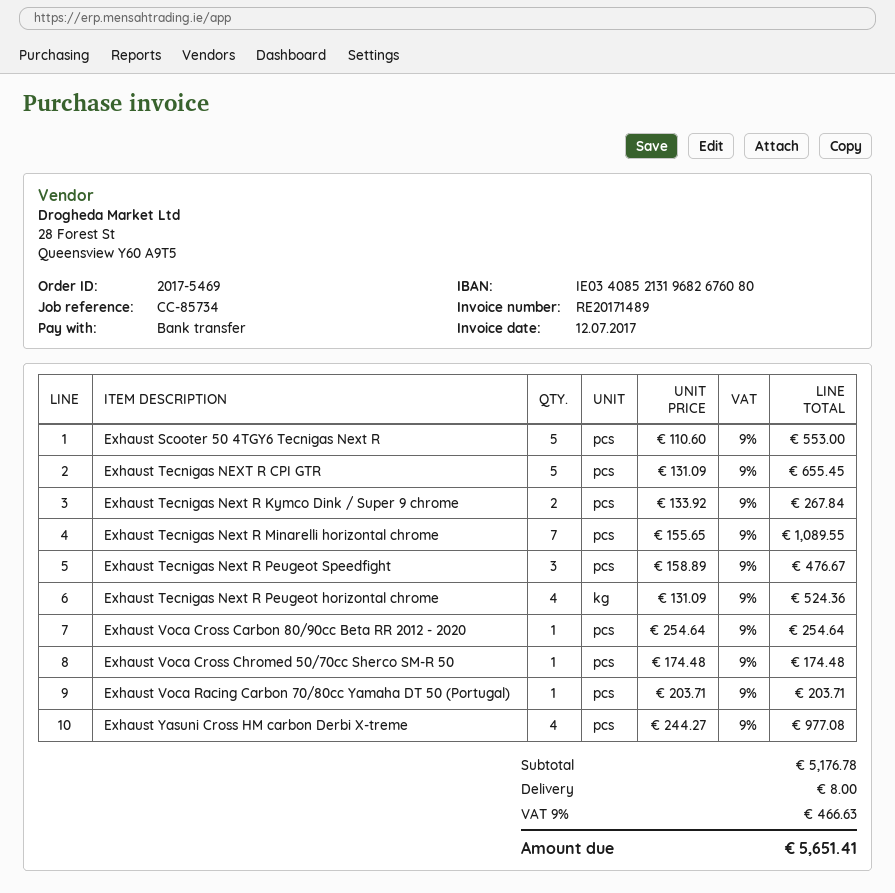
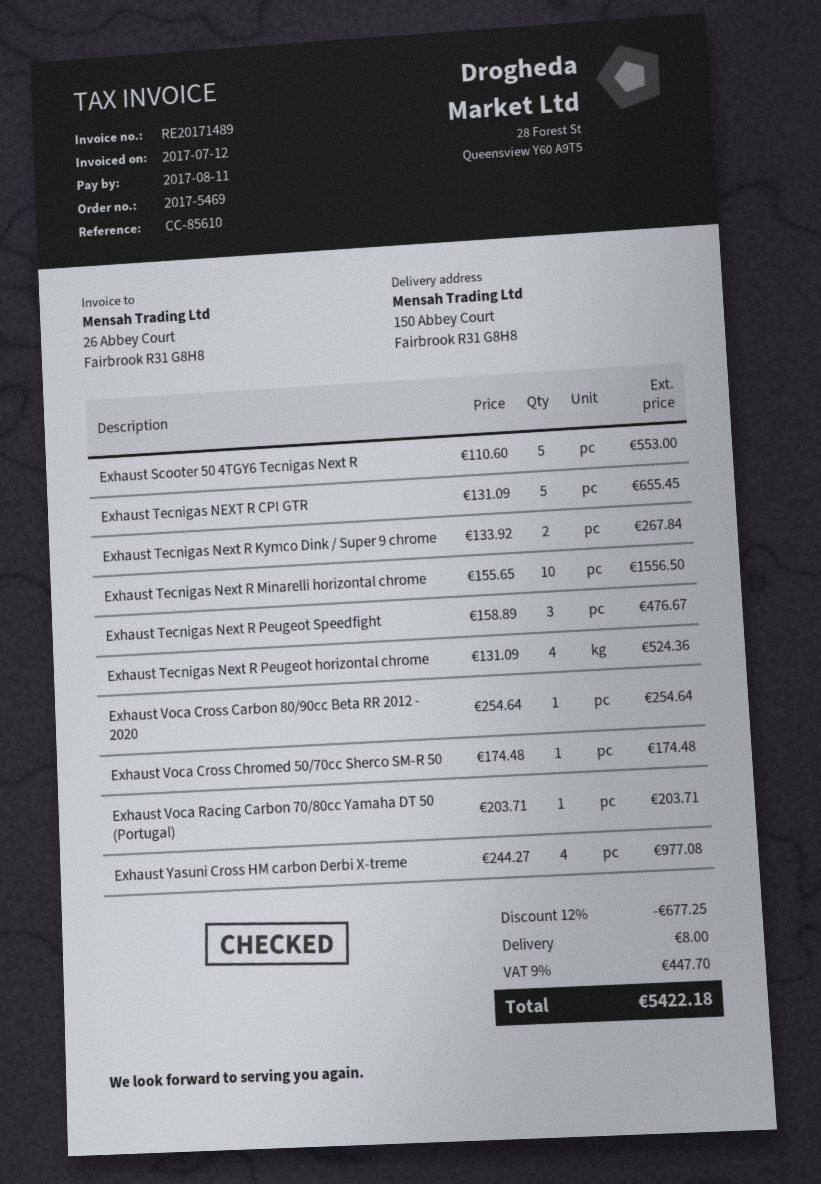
reference: CC-85734 -> CC-85610
Exhaust Tecnigas Next R Minarelli horizontal chrome: 7 x 155.65 = 1089.55 -> 10 x 155.65 = 1556.50
discount: none -> 12% = 677.25
tax: 9% = 466.63 -> 9% = 447.70
total: 5651.41 -> 5422.18

